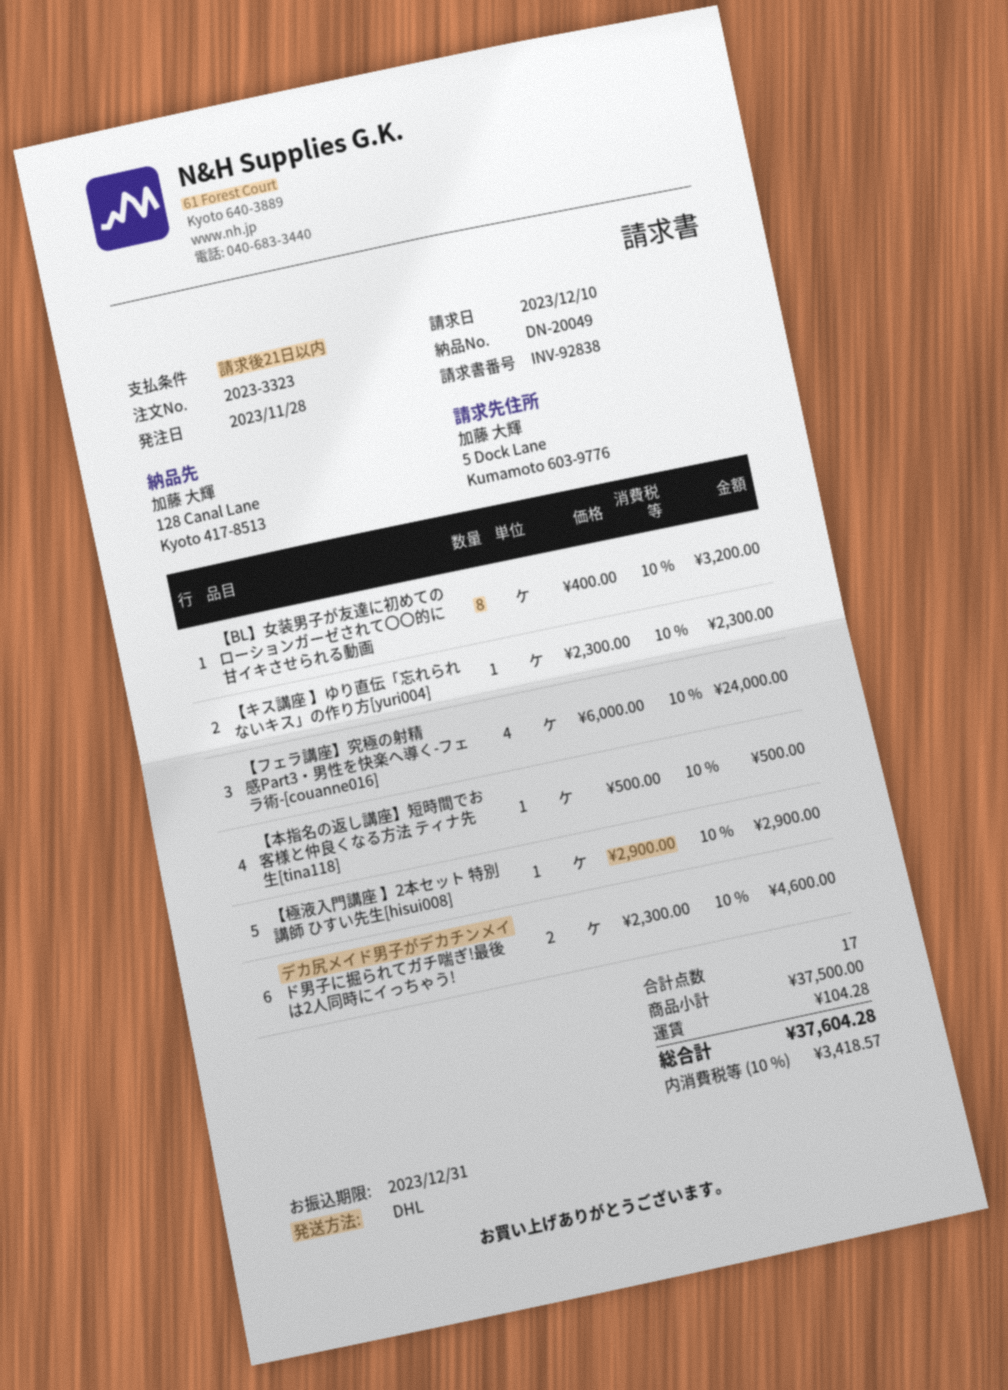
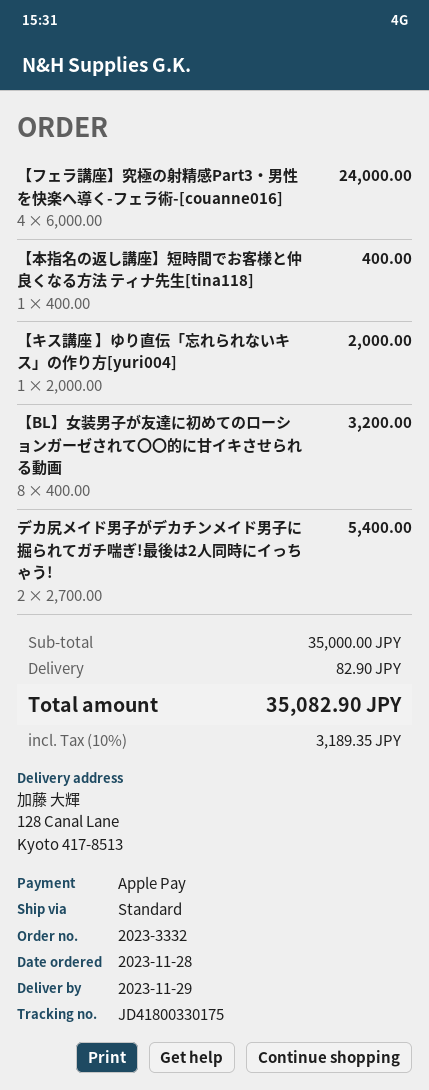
order number: 2023-3323 -> 2023-3332
shipping method: DHL -> standard
【キス講座 】ゆり直伝「忘れられないキス」の作り方[yuri004]: 1 x 2300.00 = 2300.00 -> 1 x 2000.00 = 2000.00
【本指名の返し講座】短時間でお客様と仲良くなる方法 ティナ先生[tina118]: 1 x 500.00 = 500.00 -> 1 x 400.00 = 400.00
【極液入門講座 】2本セット 特別講師 ひすい先生[hisui008]: 1 x 2900.00 = 2900.00 -> none
デカ尻メイド男子がデカチンメイド男子に掘られてガチ喘ぎ!最後は2人同時にイっちゃう!: 2 x 2300.00 = 4600.00 -> 2 x 2700.00 = 5400.00
subtotal: 37500.00 -> 35000.00
shipping: 104.28 -> 82.90
tax: 10% = 3418.57 -> 10% = 3189.35
total: 37604.28 -> 35082.90

